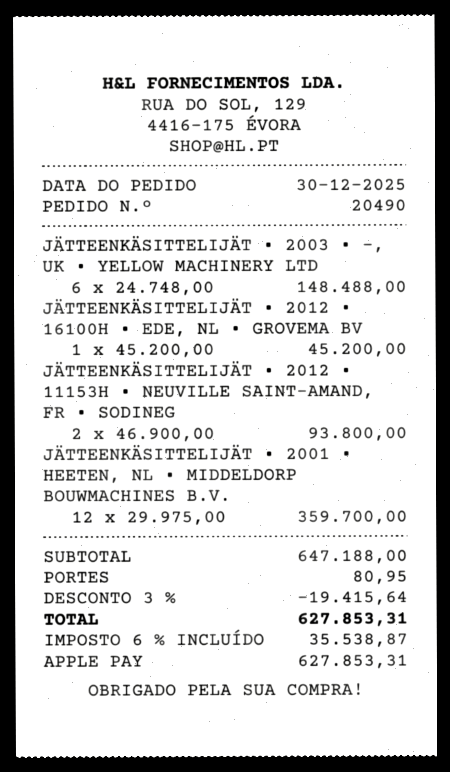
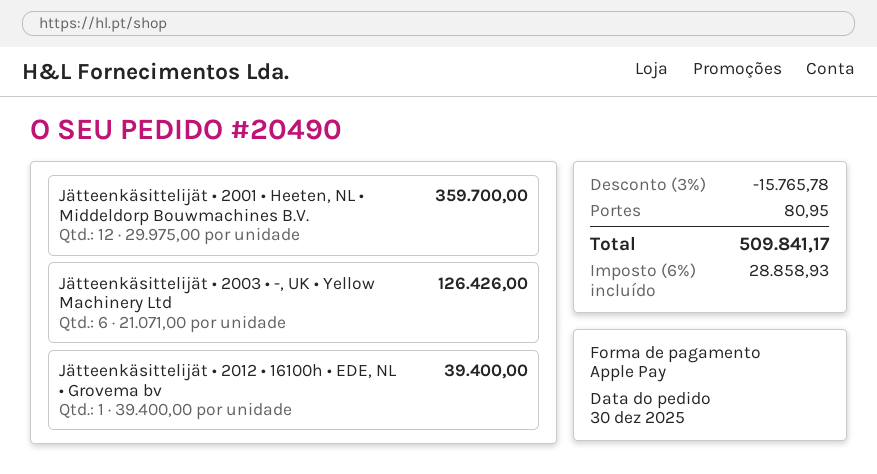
JÄTTEENKÄSITTELIJÄT • 2003 • -, UK • YELLOW MACHINERY LTD: 6 x 24748.00 = 148488.00 -> 6 x 21071.00 = 126426.00
JÄTTEENKÄSITTELIJÄT • 2012 • 16100H • EDE, NL • GROVEMA BV: 1 x 45200.00 = 45200.00 -> 1 x 39400.00 = 39400.00
JÄTTEENKÄSITTELIJÄT • 2012 • 11153H • NEUVILLE SAINT-AMAND, FR • SODINEG: 2 x 46900.00 = 93800.00 -> none
discount: 3% = 19415.64 -> 3% = 15765.78
tax: 6% = 35538.87 -> 6% = 28858.93
total: 627853.31 -> 509841.17

